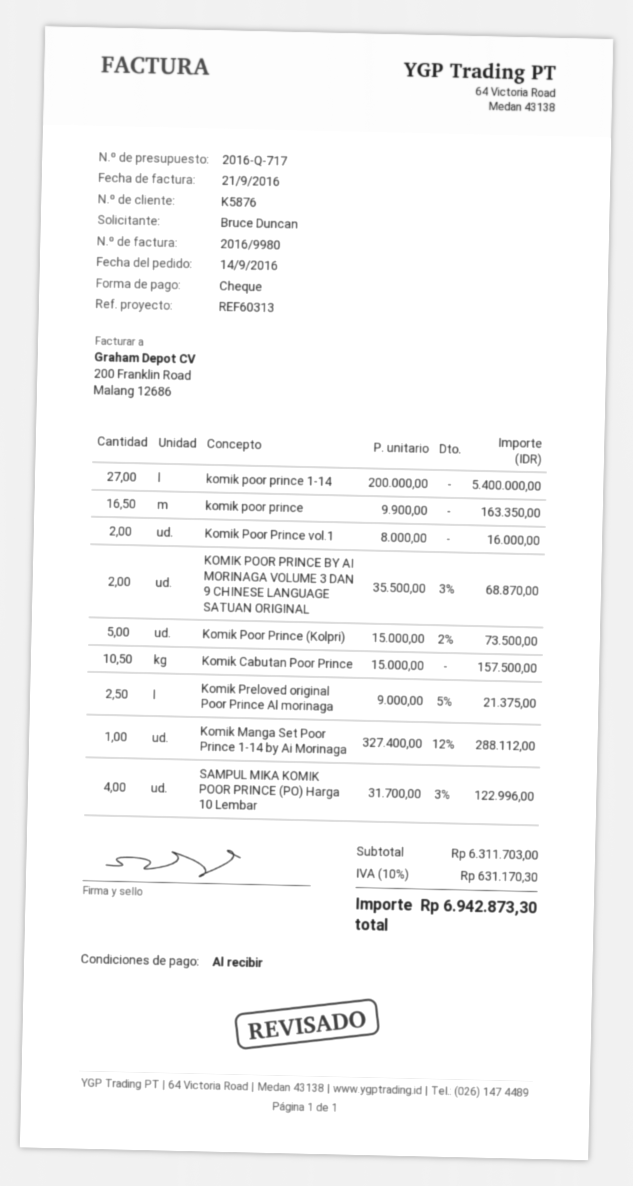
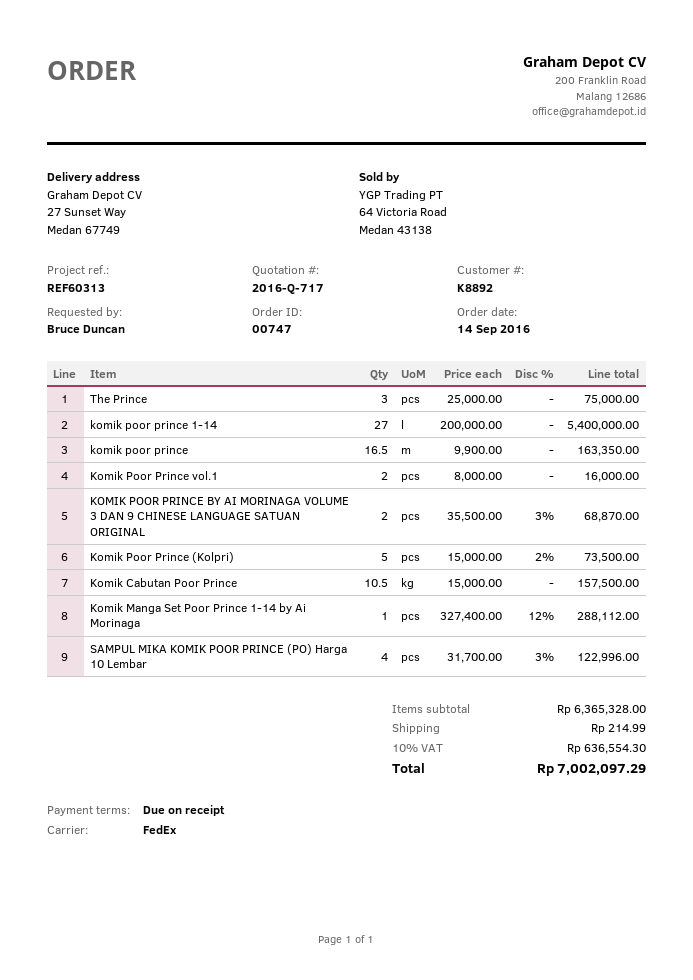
customer number: K5876 -> K8892
Komik Preloved original Poor Prince Al morinaga: 2.5 x 9000.00 - 5% = 21375.00 -> none
The Prince: none -> 3 x 25000.00 = 75000.00
subtotal: 6311703.00 -> 6365328.00
shipping: none -> 214.99
tax: 10% = 631170.30 -> 10% = 636554.30
total: 6942873.30 -> 7002097.29

